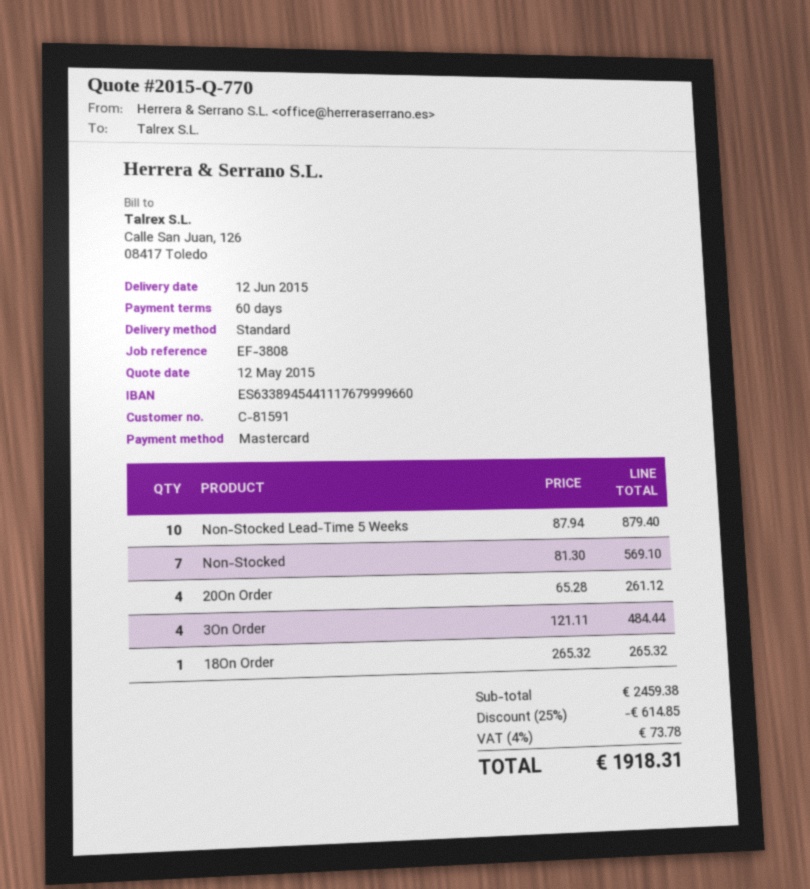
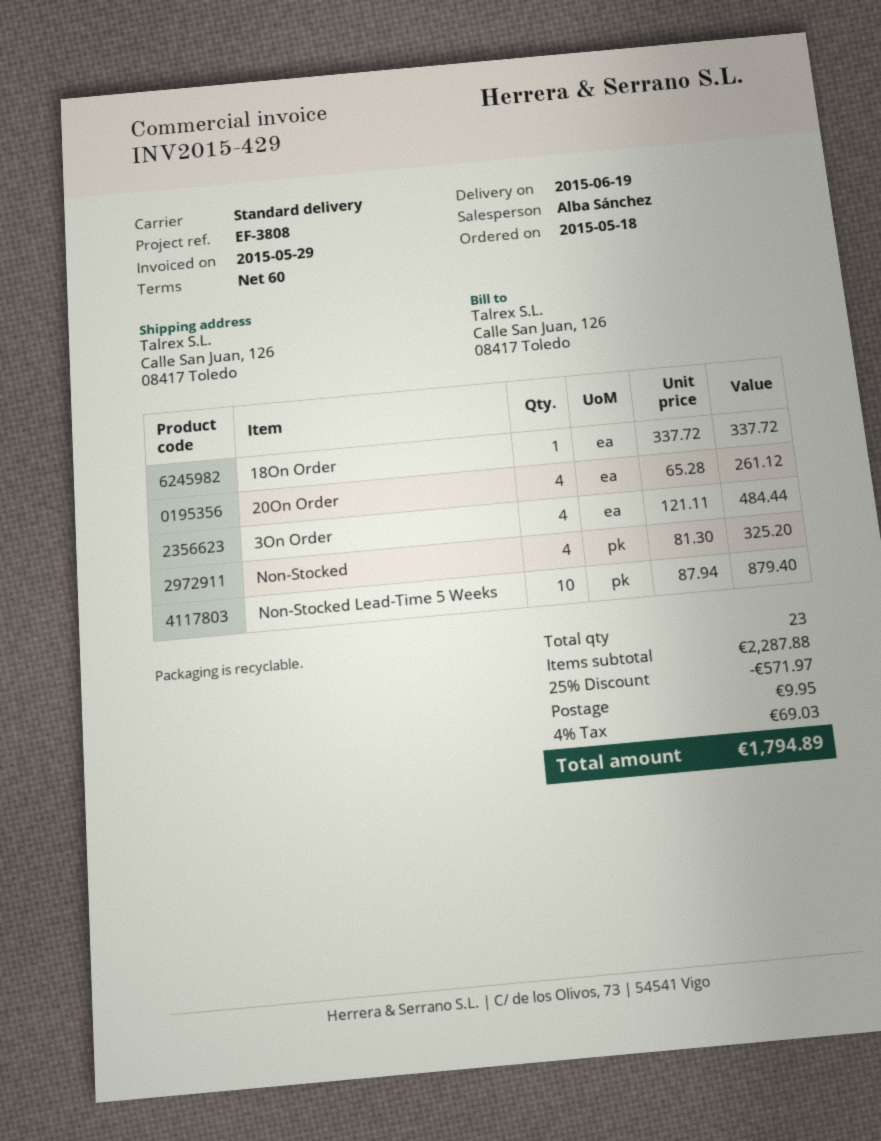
delivery date: 2015-06-12 -> 2015-06-19
Non-Stocked: 7 x 81.30 = 569.10 -> 4 x 81.30 = 325.20
18On Order: 1 x 265.32 = 265.32 -> 1 x 337.72 = 337.72
subtotal: 2459.38 -> 2287.88
discount: 25% = 614.85 -> 25% = 571.97
shipping: none -> 9.95
tax: 4% = 73.78 -> 4% = 69.03
total: 1918.31 -> 1794.89

